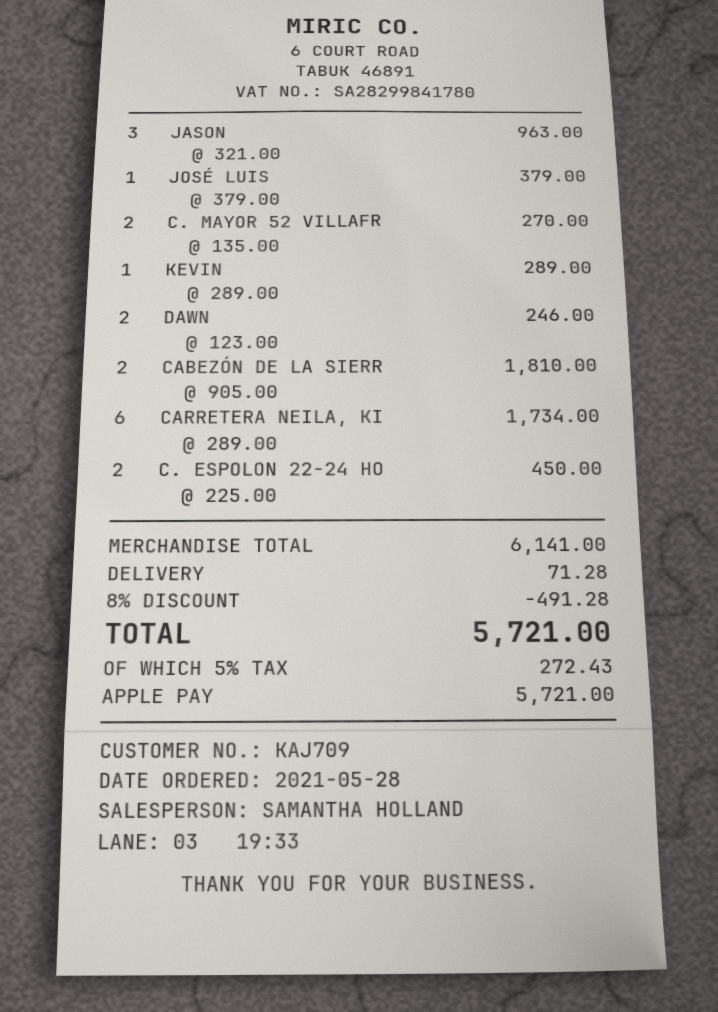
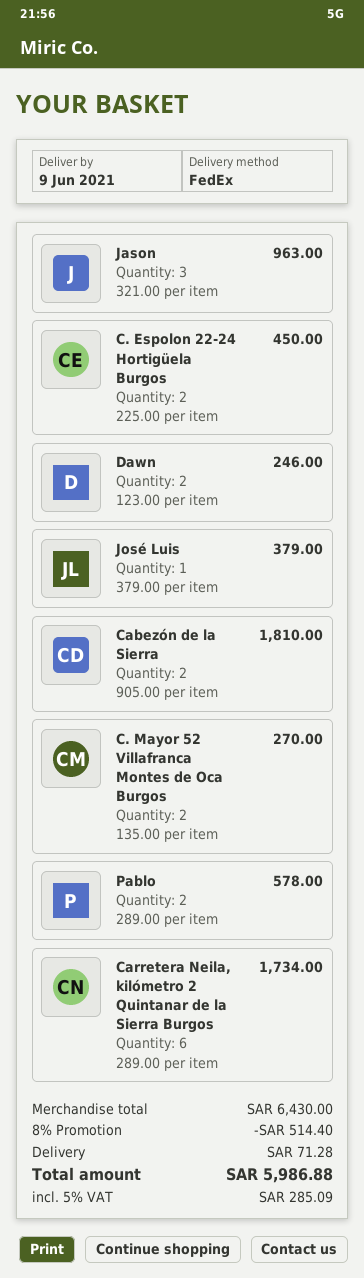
KEVIN: 1 x 289.00 = 289.00 -> none
Pablo: none -> 2 x 289.00 = 578.00
subtotal: 6141.00 -> 6430.00
discount: 8% = 491.28 -> 8% = 514.40
tax: 5% = 272.43 -> 5% = 285.09
total: 5721.00 -> 5986.88

